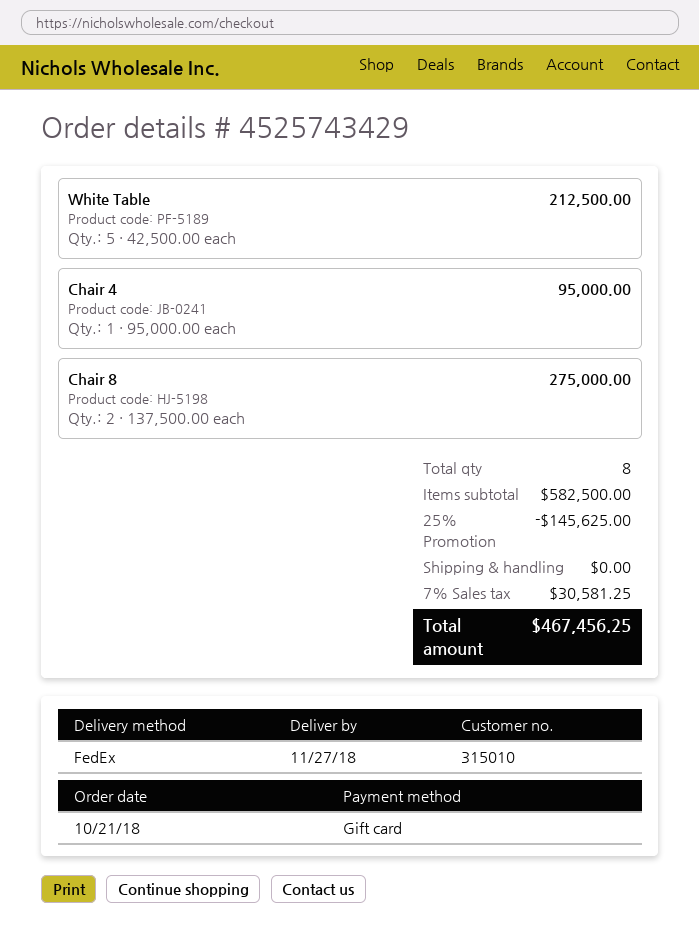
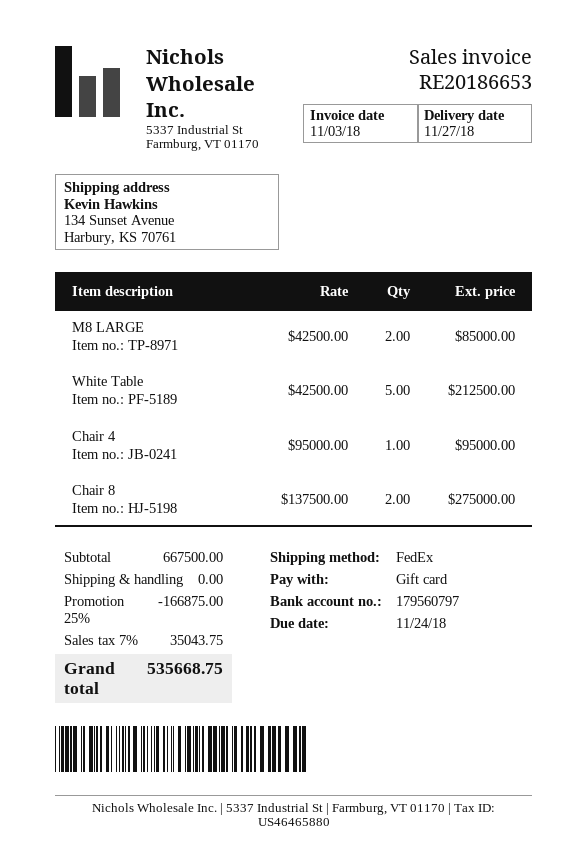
M8 LARGE: none -> 2 x 42500.00 = 85000.00
subtotal: 582500.00 -> 667500.00
discount: 25% = 145625.00 -> 25% = 166875.00
tax: 7% = 30581.25 -> 7% = 35043.75
total: 467456.25 -> 535668.75

